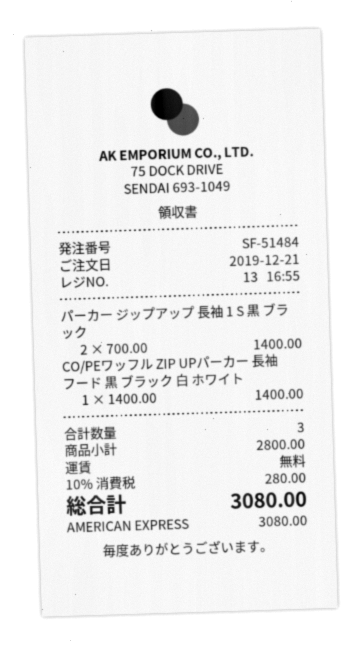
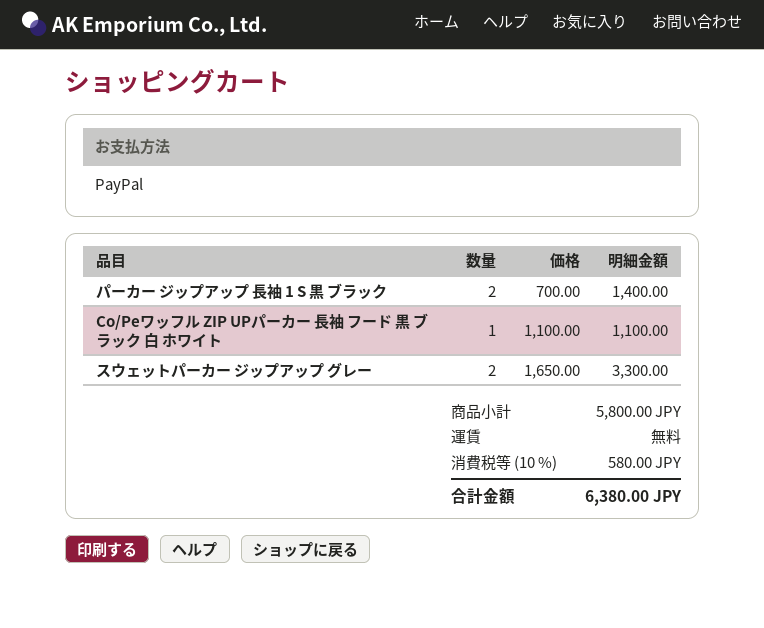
payment method: American Express -> PayPal
CO/PEワッフル ZIP UPパーカー 長袖 フード 黒 ブラック 白 ホワイト: 1 x 1400.00 = 1400.00 -> 1 x 1100.00 = 1100.00
スウェットパーカー ジップアップ グレー: none -> 2 x 1650.00 = 3300.00
subtotal: 2800.00 -> 5800.00
tax: 10% = 280.00 -> 10% = 580.00
total: 3080.00 -> 6380.00

